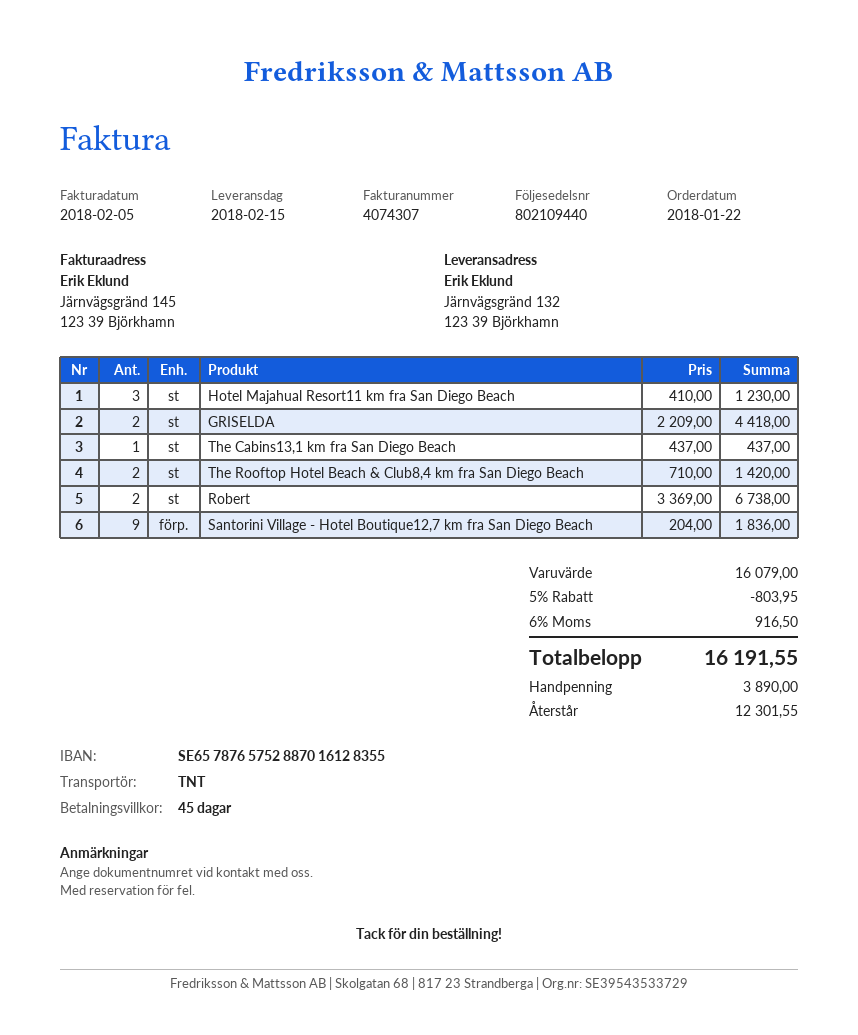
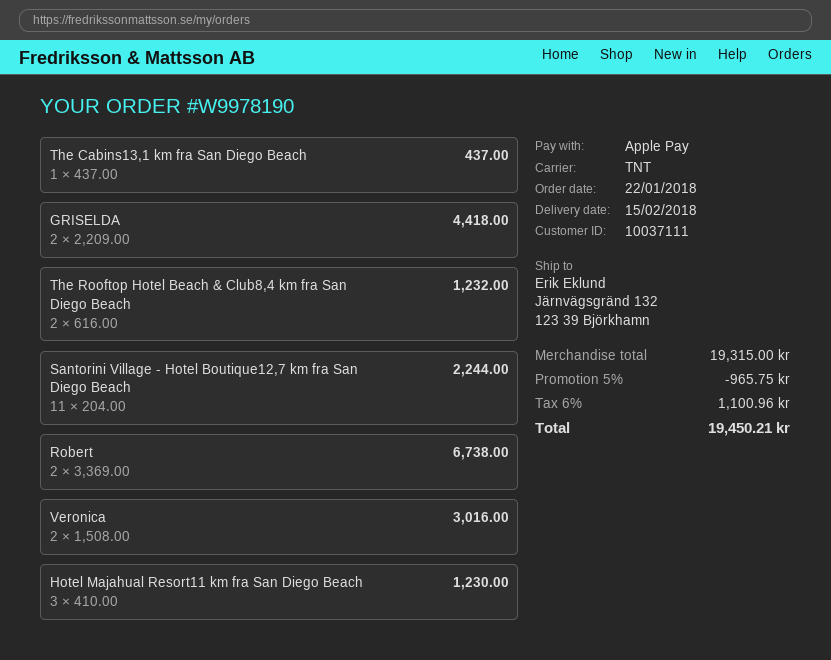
The Rooftop Hotel Beach & Club8,4 km fra San Diego Beach: 2 x 710.00 = 1420.00 -> 2 x 616.00 = 1232.00
Santorini Village - Hotel Boutique12,7 km fra San Diego Beach: 9 x 204.00 = 1836.00 -> 11 x 204.00 = 2244.00
Veronica: none -> 2 x 1508.00 = 3016.00
subtotal: 16079.00 -> 19315.00
discount: 5% = 803.95 -> 5% = 965.75
tax: 6% = 916.50 -> 6% = 1100.96
total: 16191.55 -> 19450.21

